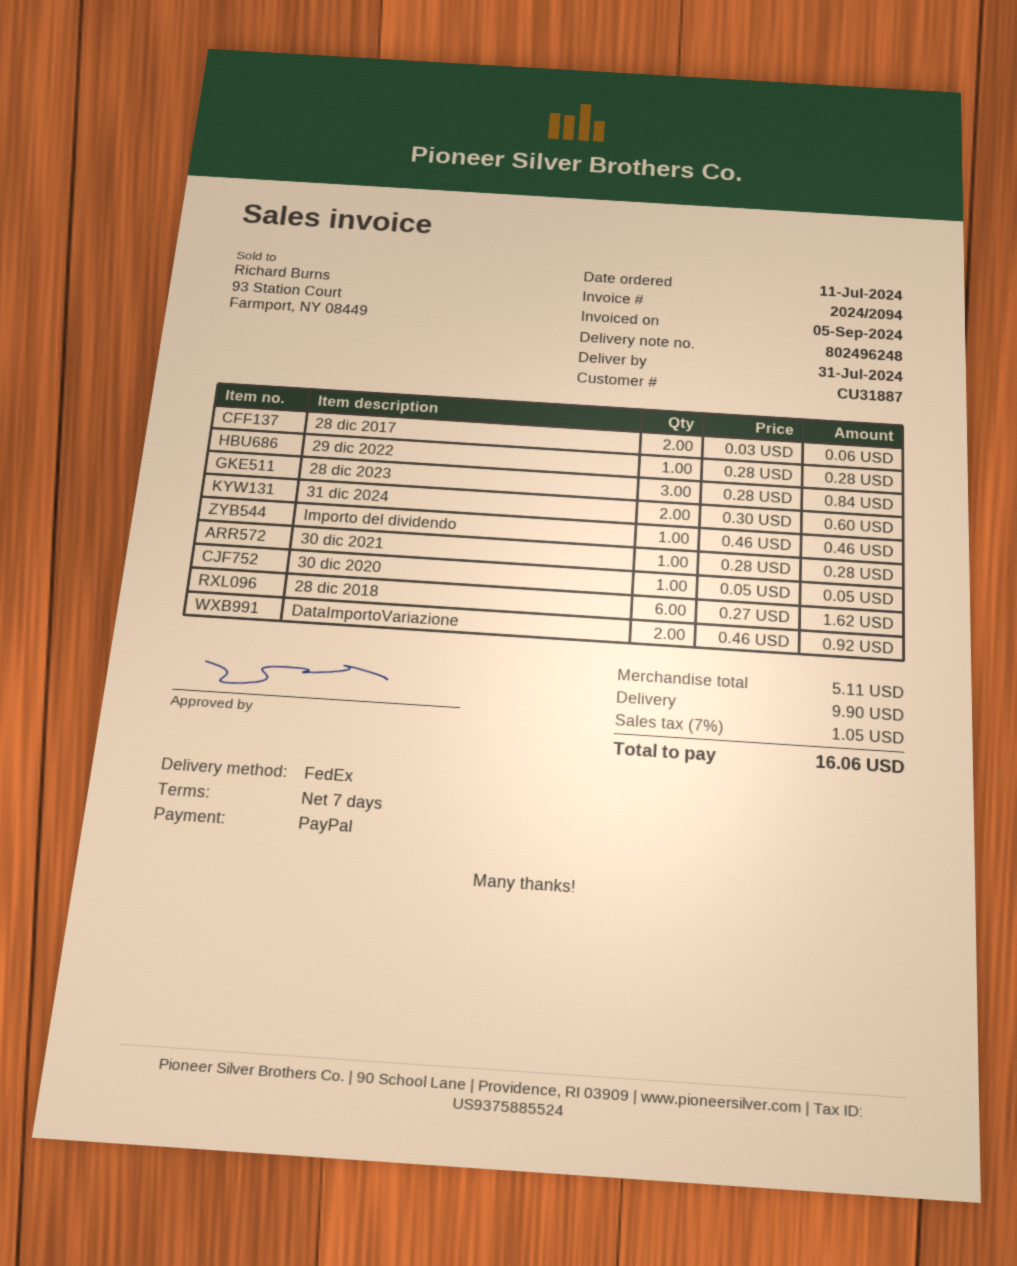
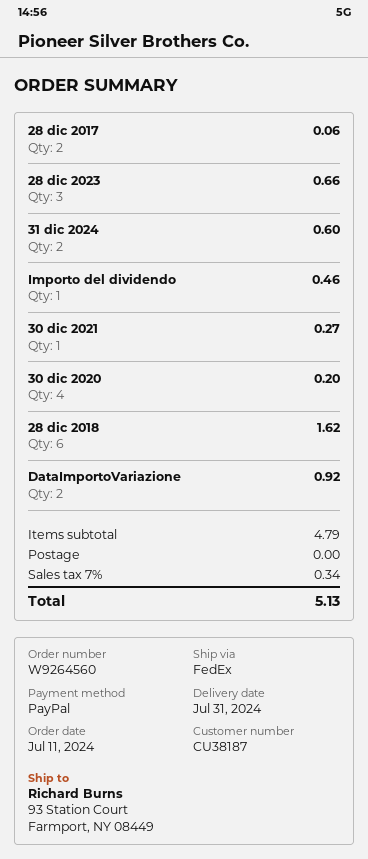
customer number: CU31887 -> CU38187
29 dic 2022: 1 for 0.28 -> none
28 dic 2023: 3 for 0.84 -> 3 for 0.66
30 dic 2021: 1 for 0.28 -> 1 for 0.27
30 dic 2020: 1 for 0.05 -> 4 for 0.20
subtotal: 5.11 -> 4.79
shipping: 9.90 -> 0.00
tax: 7% = 1.05 -> 7% = 0.34
total: 16.06 -> 5.13

